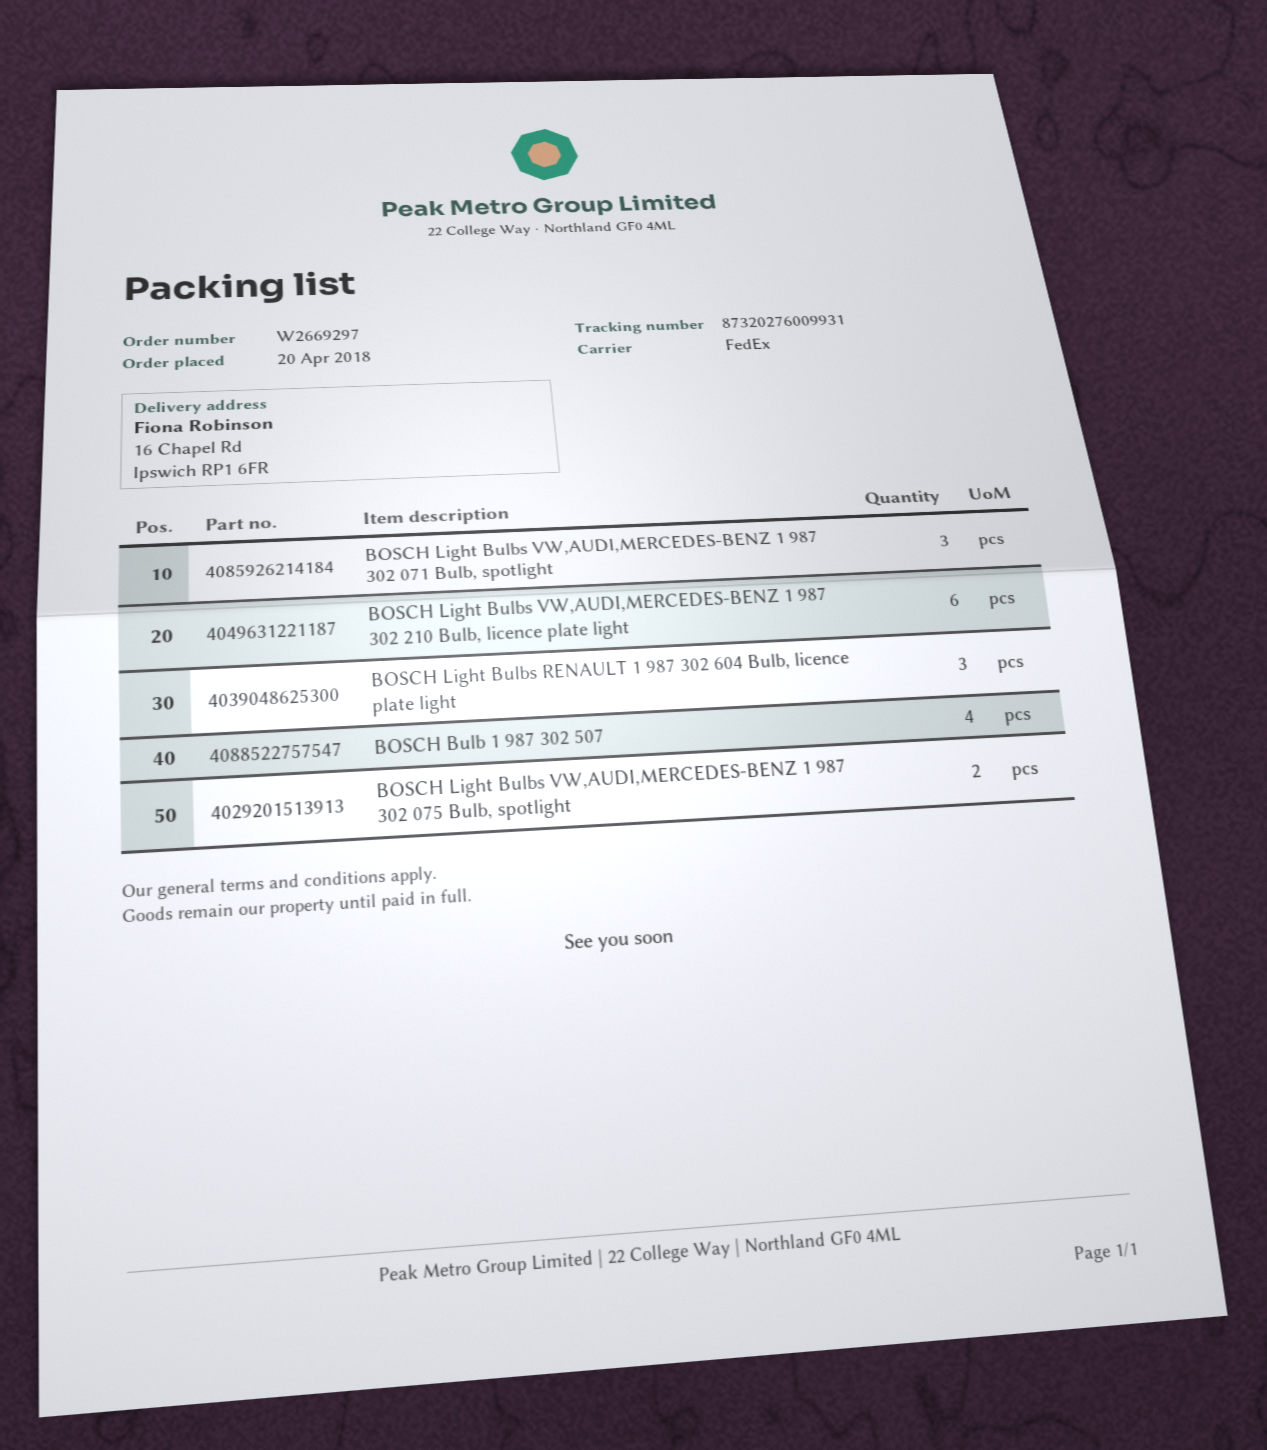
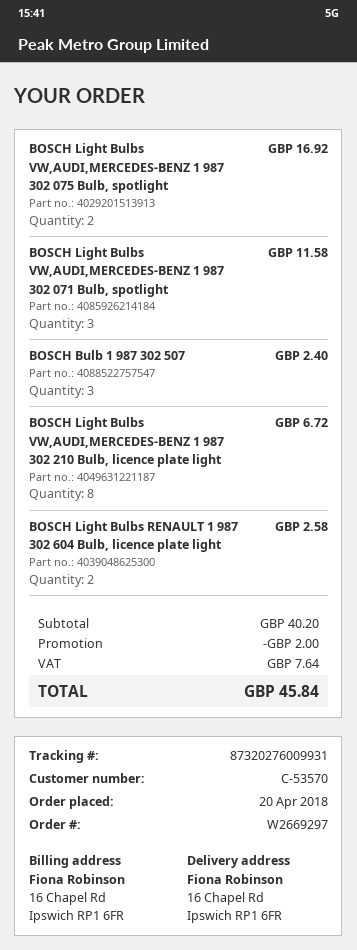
BOSCH Light Bulbs VW,AUDI,MERCEDES-BENZ 1 987 302 210 Bulb, licence plate light: 6 -> 8
BOSCH Light Bulbs RENAULT 1 987 302 604 Bulb, licence plate light: 3 -> 2
BOSCH Bulb 1 987 302 507: 4 -> 3

